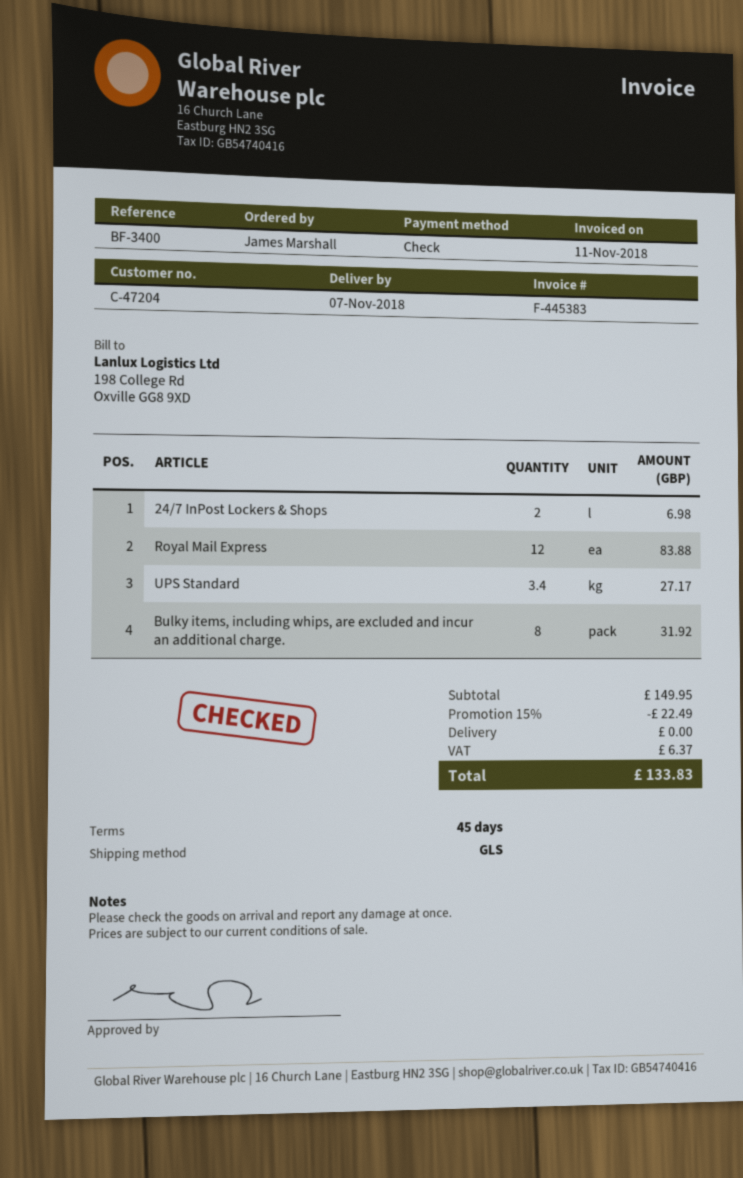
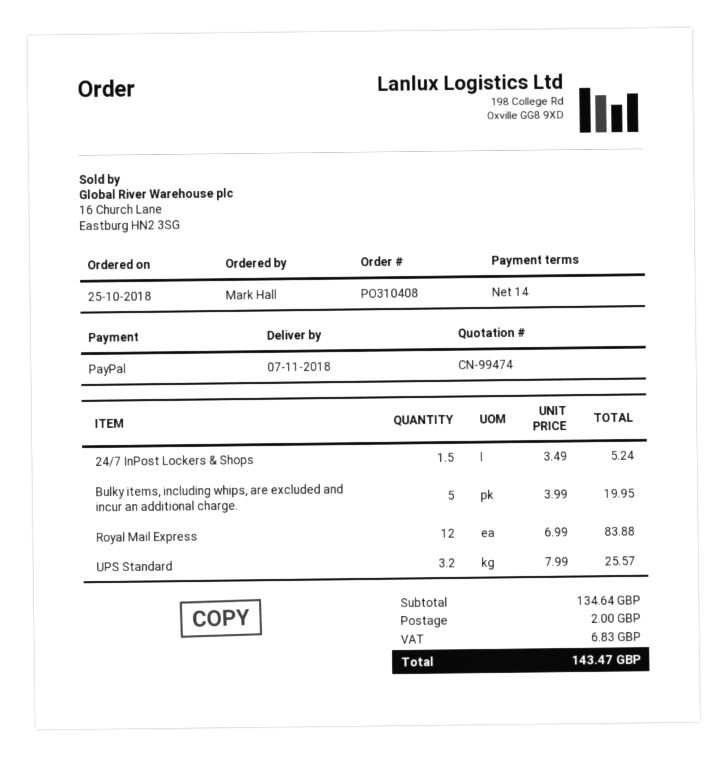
payment terms: 45 days -> 14 days
ordered by: James Marshall -> Mark Hall
payment method: cheque -> PayPal
24/7 InPost Lockers & Shops: 2 for 6.98 -> 1.5 for 5.24
UPS Standard: 3.4 for 27.17 -> 3.2 for 25.57
Bulky items, including whips, are excluded and incur an additional charge.: 8 for 31.92 -> 5 for 19.95
subtotal: 149.95 -> 134.64
discount: 15% = 22.49 -> none
shipping: 0.00 -> 2.00
tax: 6.37 -> 6.83
total: 133.83 -> 143.47

